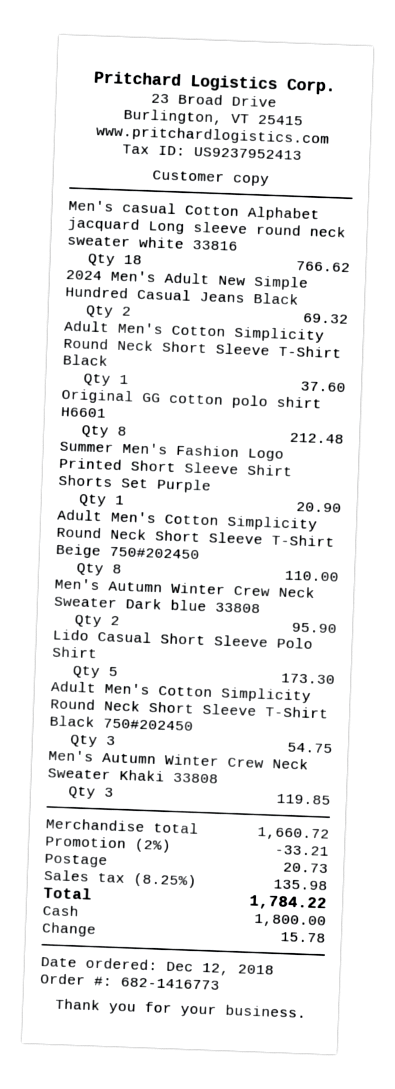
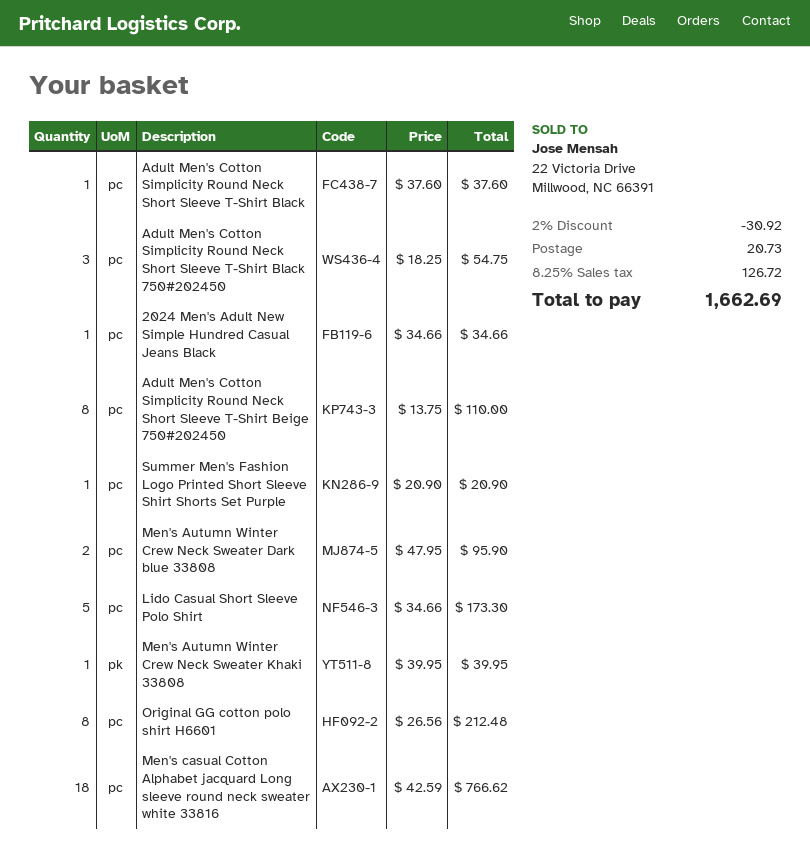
2024 Men's Adult New Simple Hundred Casual Jeans Black: 2 for 69.32 -> 1 for 34.66
Men's Autumn Winter Crew Neck Sweater Khaki 33808: 3 for 119.85 -> 1 for 39.95
discount: 2% = 33.21 -> 2% = 30.92
tax: 8.25% = 135.98 -> 8.25% = 126.72
total: 1784.22 -> 1662.69

